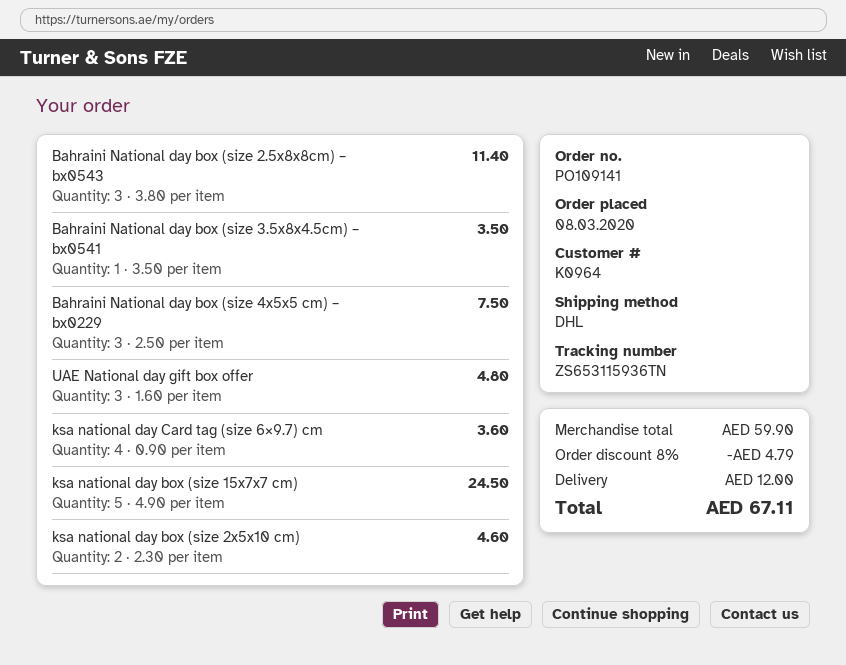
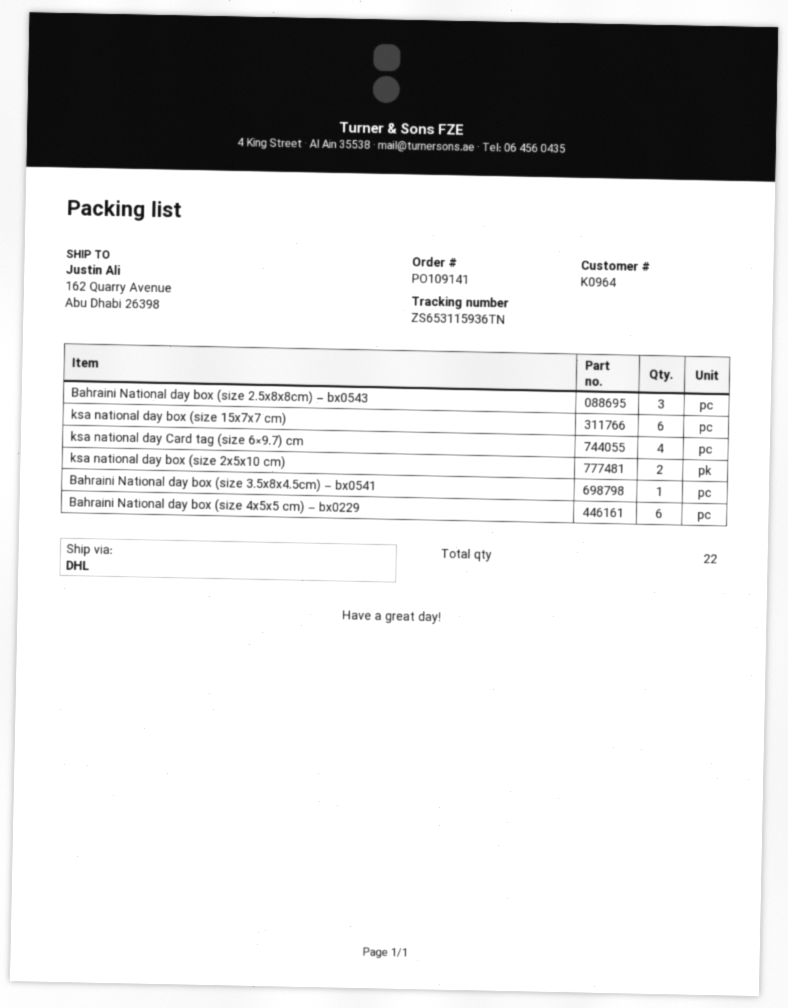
Bahraini National day box (size 4x5x5 cm) – bx0229: 3 -> 6
UAE National day gift box offer: 3 -> none
ksa national day box (size 15x7x7 cm): 5 -> 6

